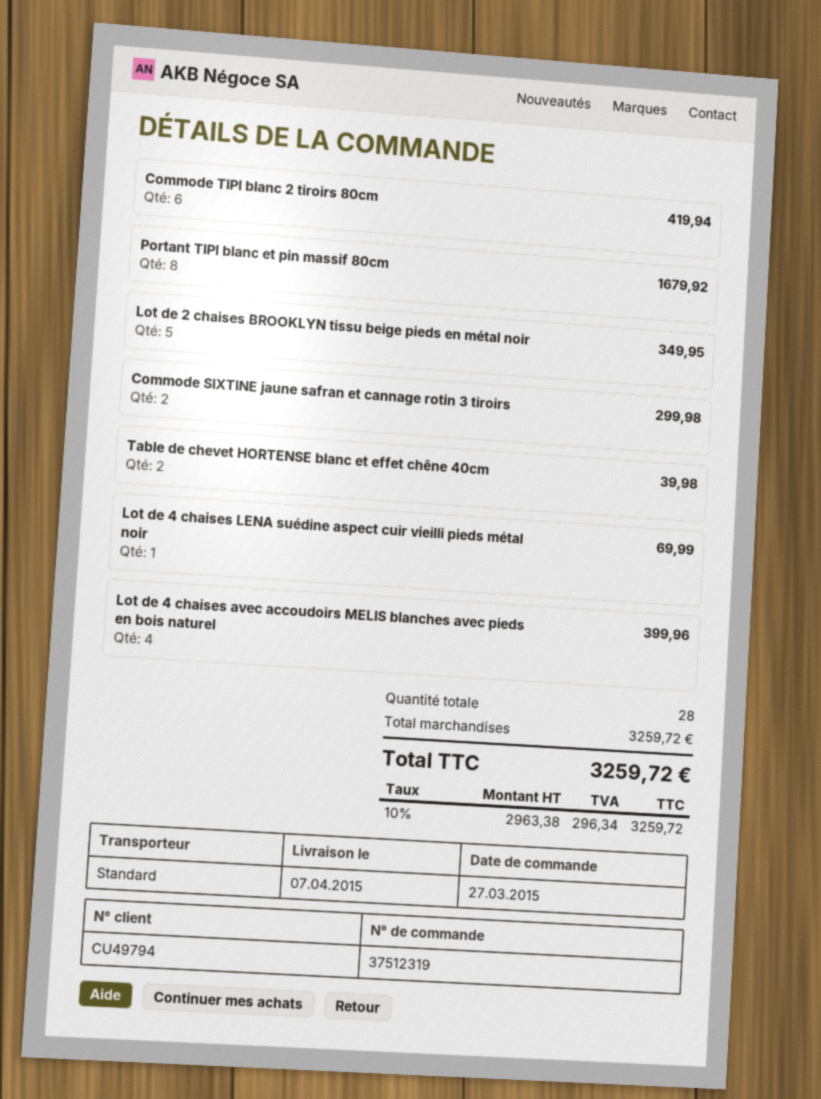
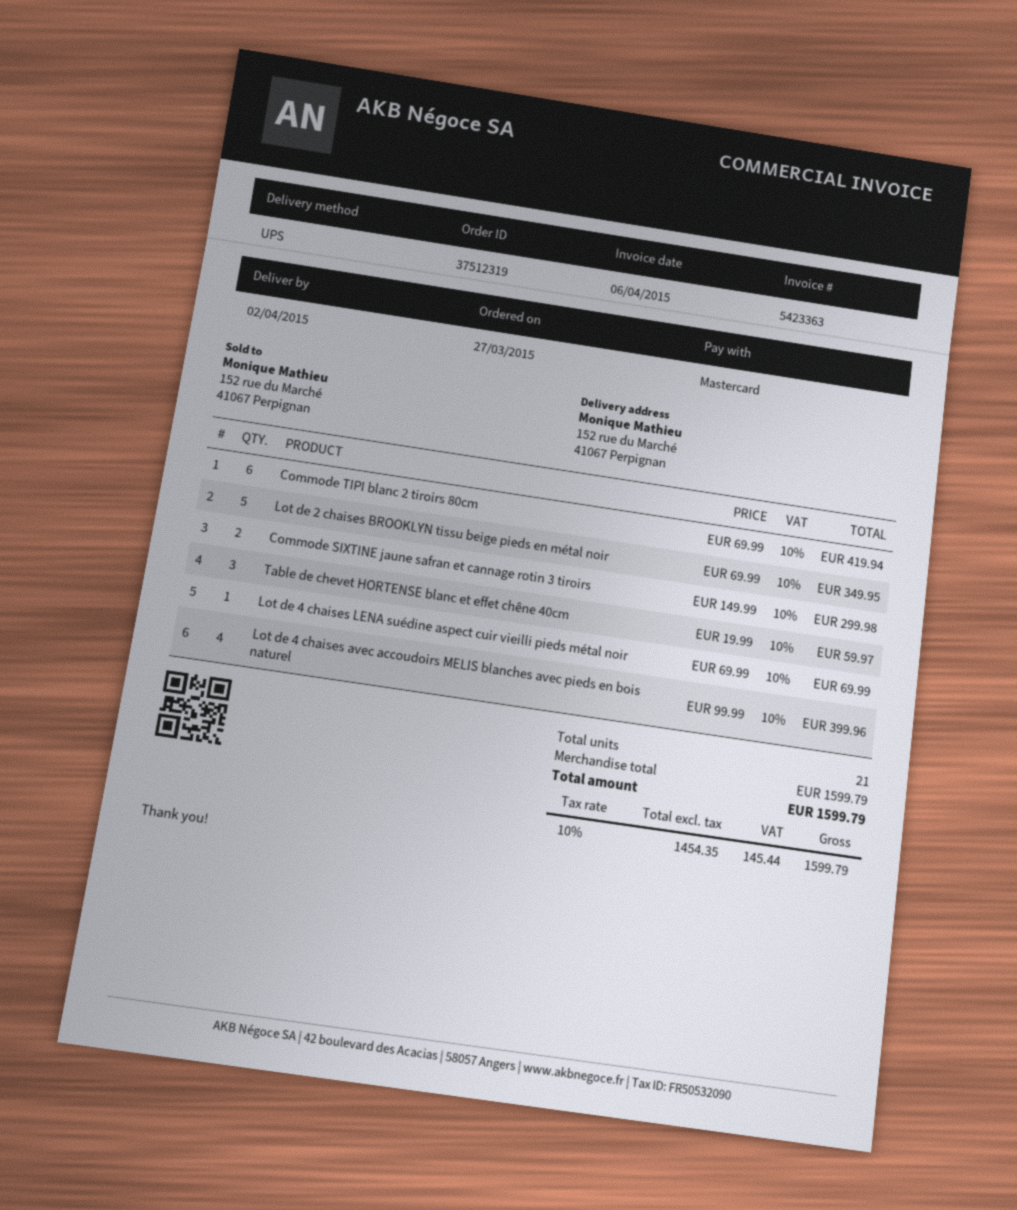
delivery date: 2015-04-07 -> 2015-04-02
shipping method: standard -> UPS
Portant TIPI blanc et pin massif 80cm: 8 for 1679.92 -> none
Table de chevet HORTENSE blanc et effet chêne 40cm: 2 for 39.98 -> 3 for 59.97
total quantity: 28 -> 21
subtotal: 3259.72 -> 1599.79
net: 2963.38 -> 1454.35
tax: 10% = 296.34 -> 10% = 145.44
total: 3259.72 -> 1599.79

